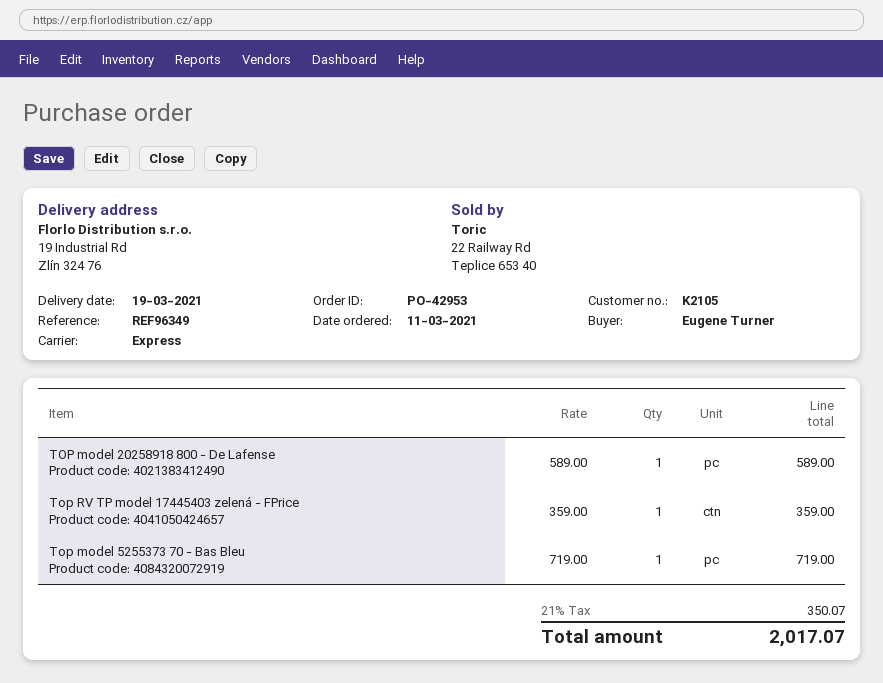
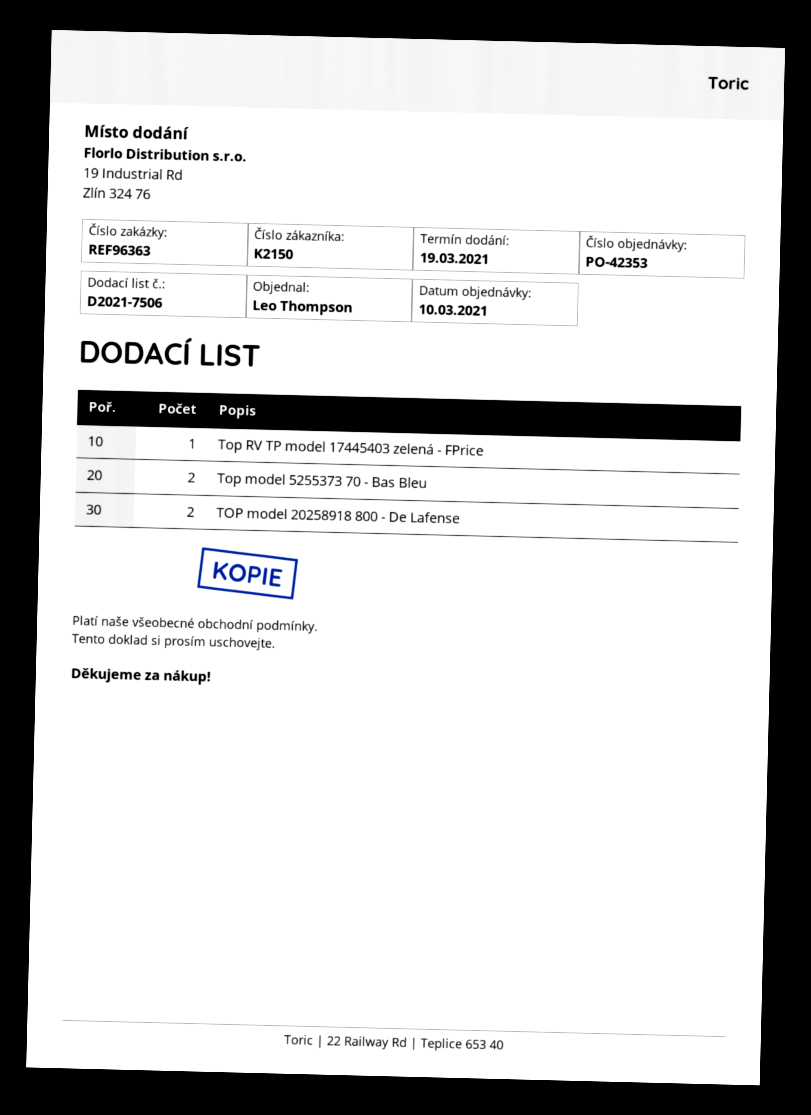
order number: PO-42953 -> PO-42353
order date: 2021-03-11 -> 2021-03-10
customer number: K2105 -> K2150
reference: REF96349 -> REF96363
ordered by: Eugene Turner -> Leo Thompson
TOP model 20258918 800 - De Lafense: 1 -> 2
Top model 5255373 70 - Bas Bleu: 1 -> 2

